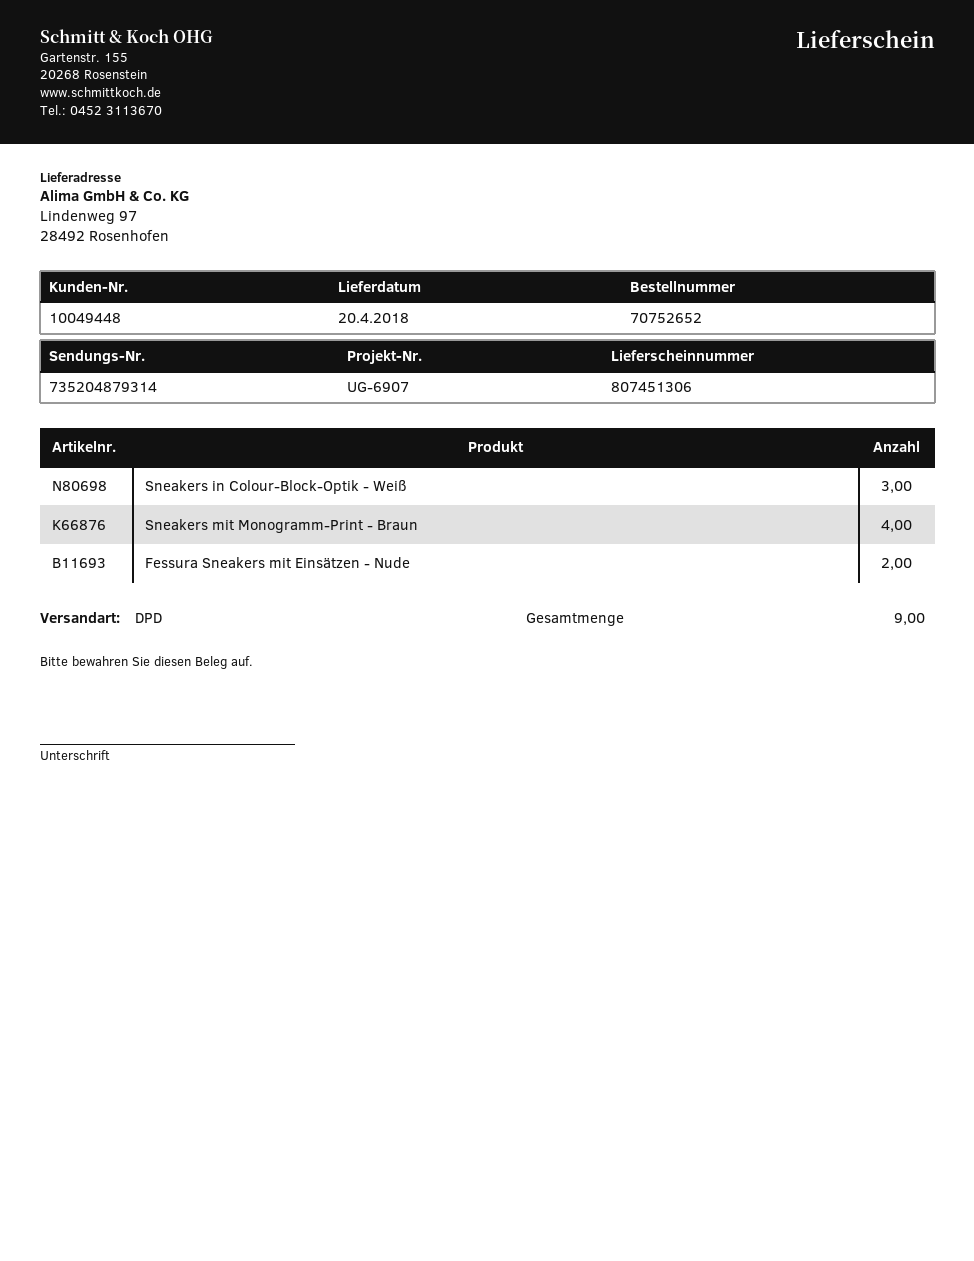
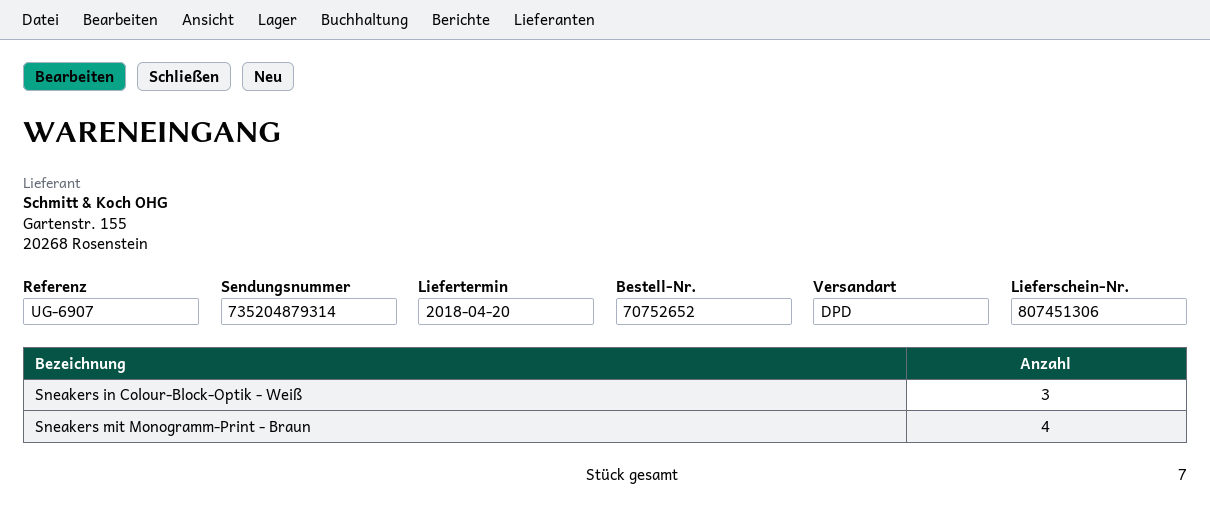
Fessura Sneakers mit Einsätzen - Nude: 2 -> none
total quantity: 9 -> 7

